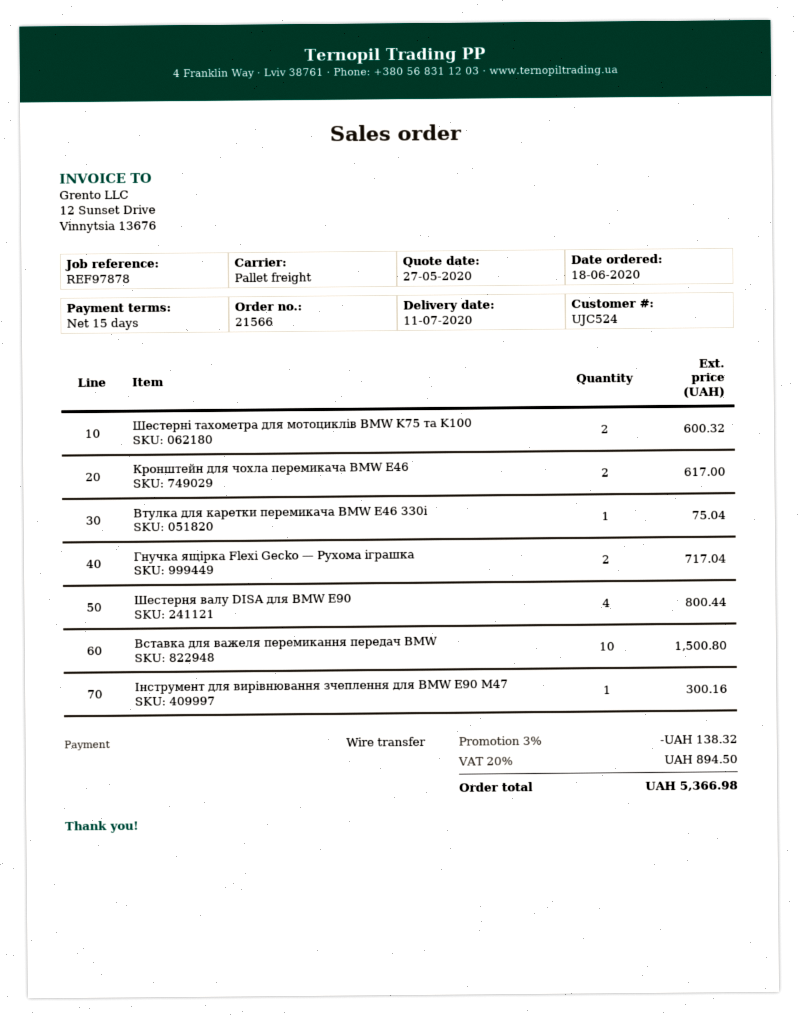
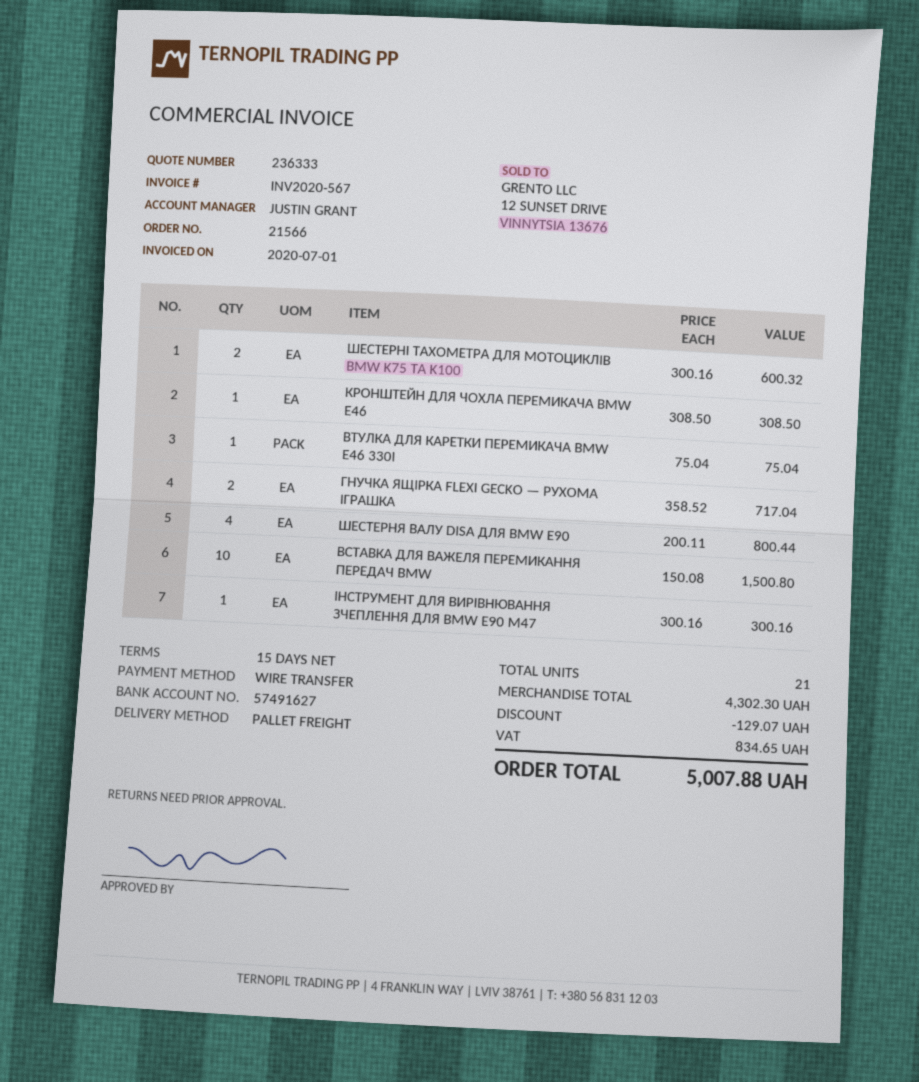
Кронштейн для чохла перемикача BMW E46: 2 for 617.00 -> 1 for 308.50
discount: 138.32 -> 129.07
tax: 894.50 -> 834.65
total: 5366.98 -> 5007.88

